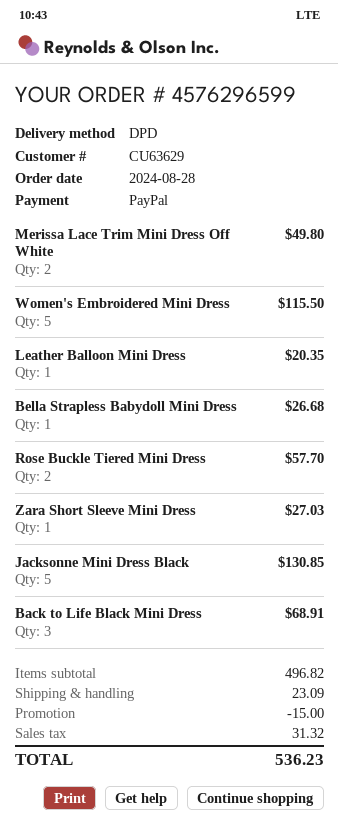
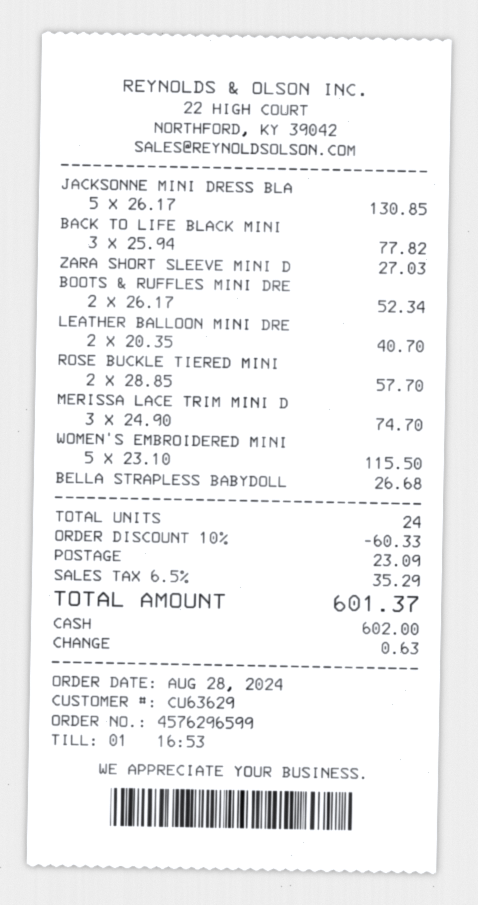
payment method: PayPal -> cash
Merissa Lace Trim Mini Dress Off White: 2 for 49.80 -> 3 for 74.70
Leather Balloon Mini Dress: 1 for 20.35 -> 2 for 40.70
Back to Life Black Mini Dress: 3 for 68.91 -> 3 for 77.82
BOOTS & RUFFLES MINI DRE: none -> 2 for 52.34
discount: 15.00 -> 60.33
tax: 31.32 -> 35.29
total: 536.23 -> 601.37

